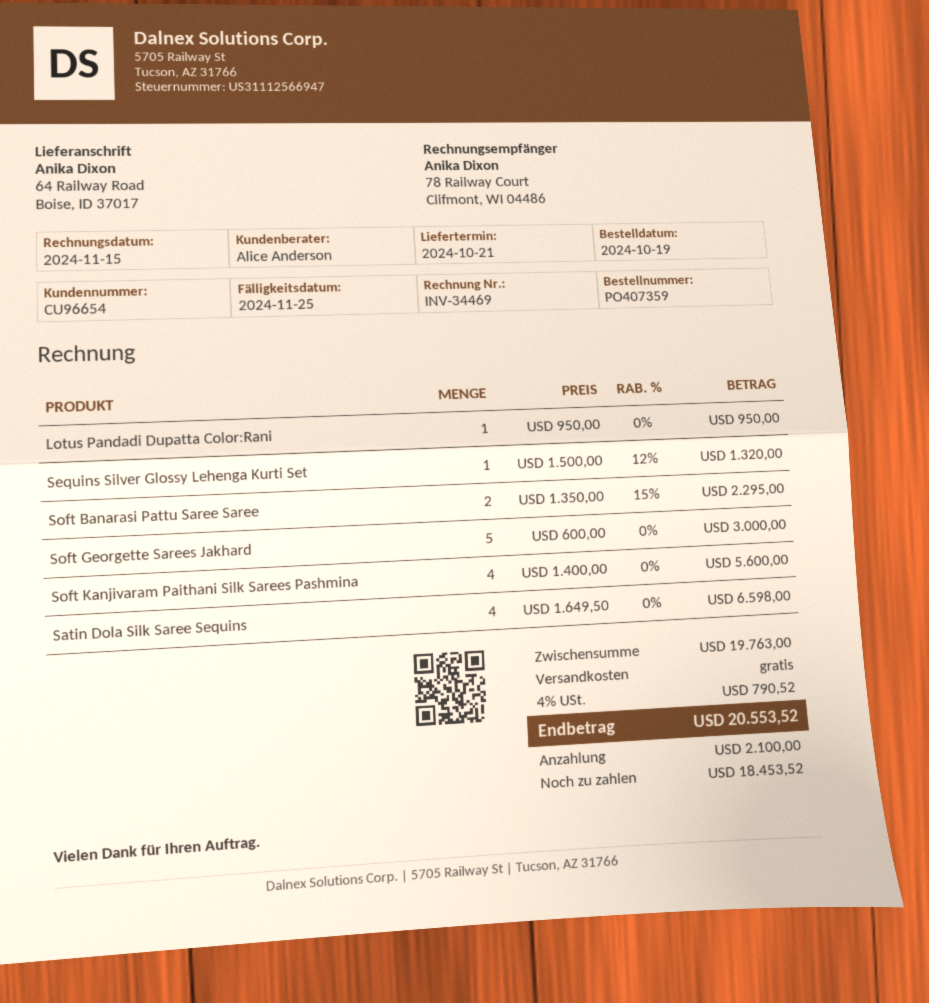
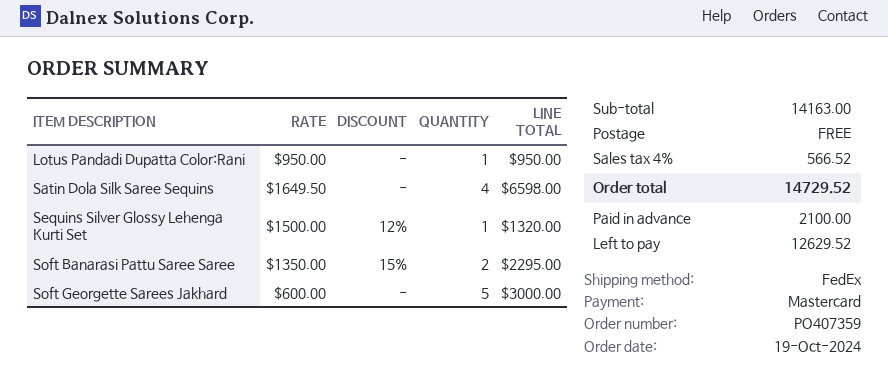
Soft Kanjivaram Paithani Silk Sarees Pashmina: 4 x 1400.00 = 5600.00 -> none
subtotal: 19763.00 -> 14163.00
tax: 4% = 790.52 -> 4% = 566.52
total: 20553.52 -> 14729.52
balance: 18453.52 -> 12629.52

